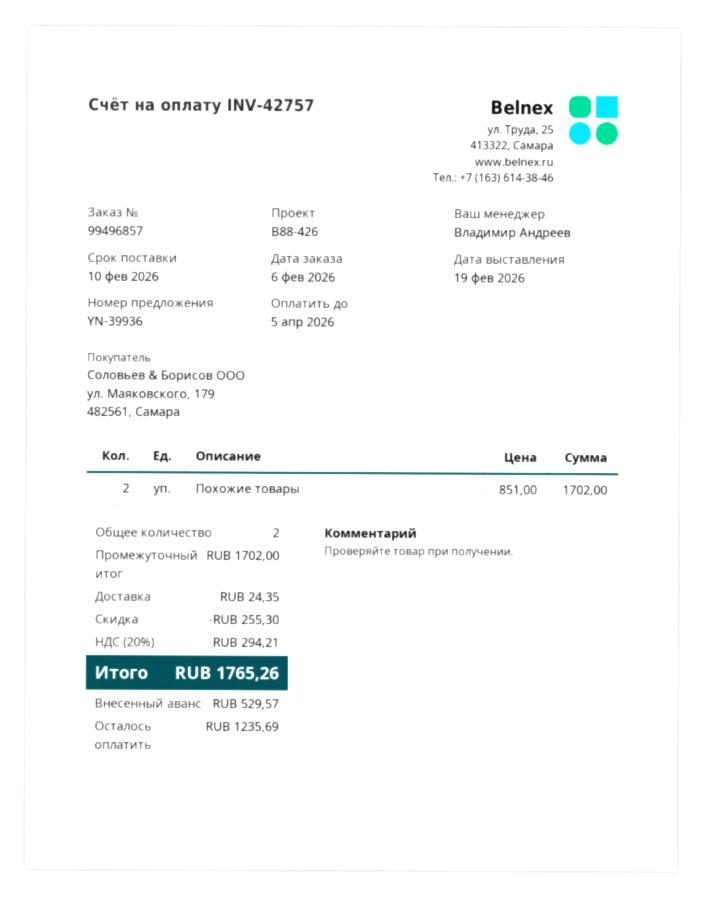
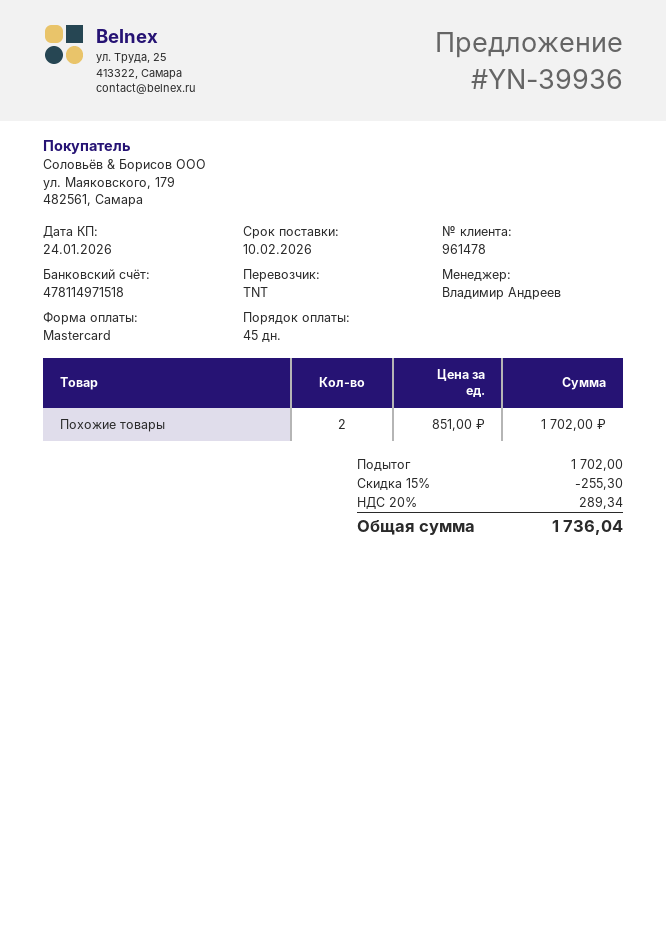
shipping: 24.35 -> none
tax: 20% = 294.21 -> 20% = 289.34
total: 1765.26 -> 1736.04

